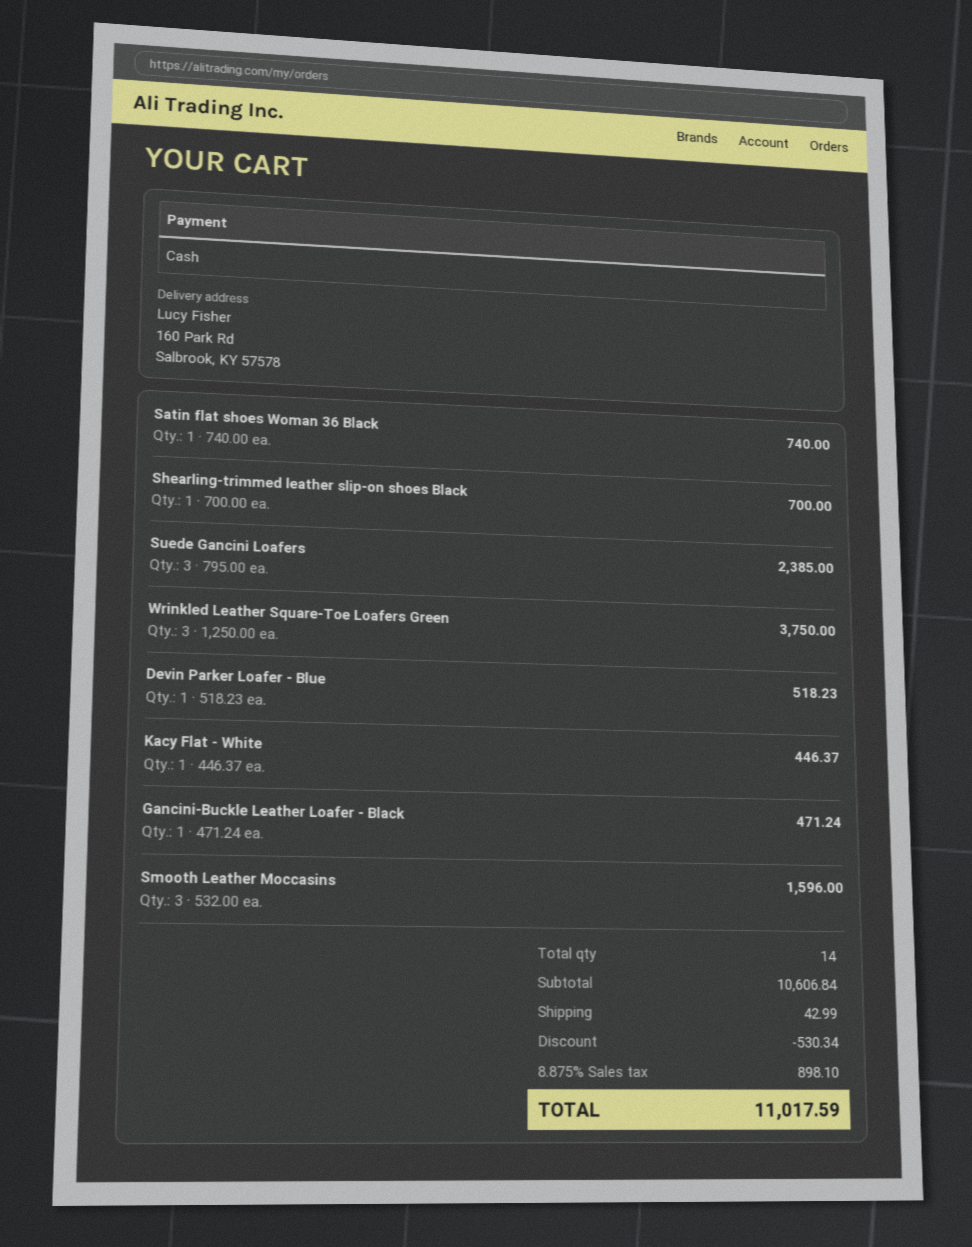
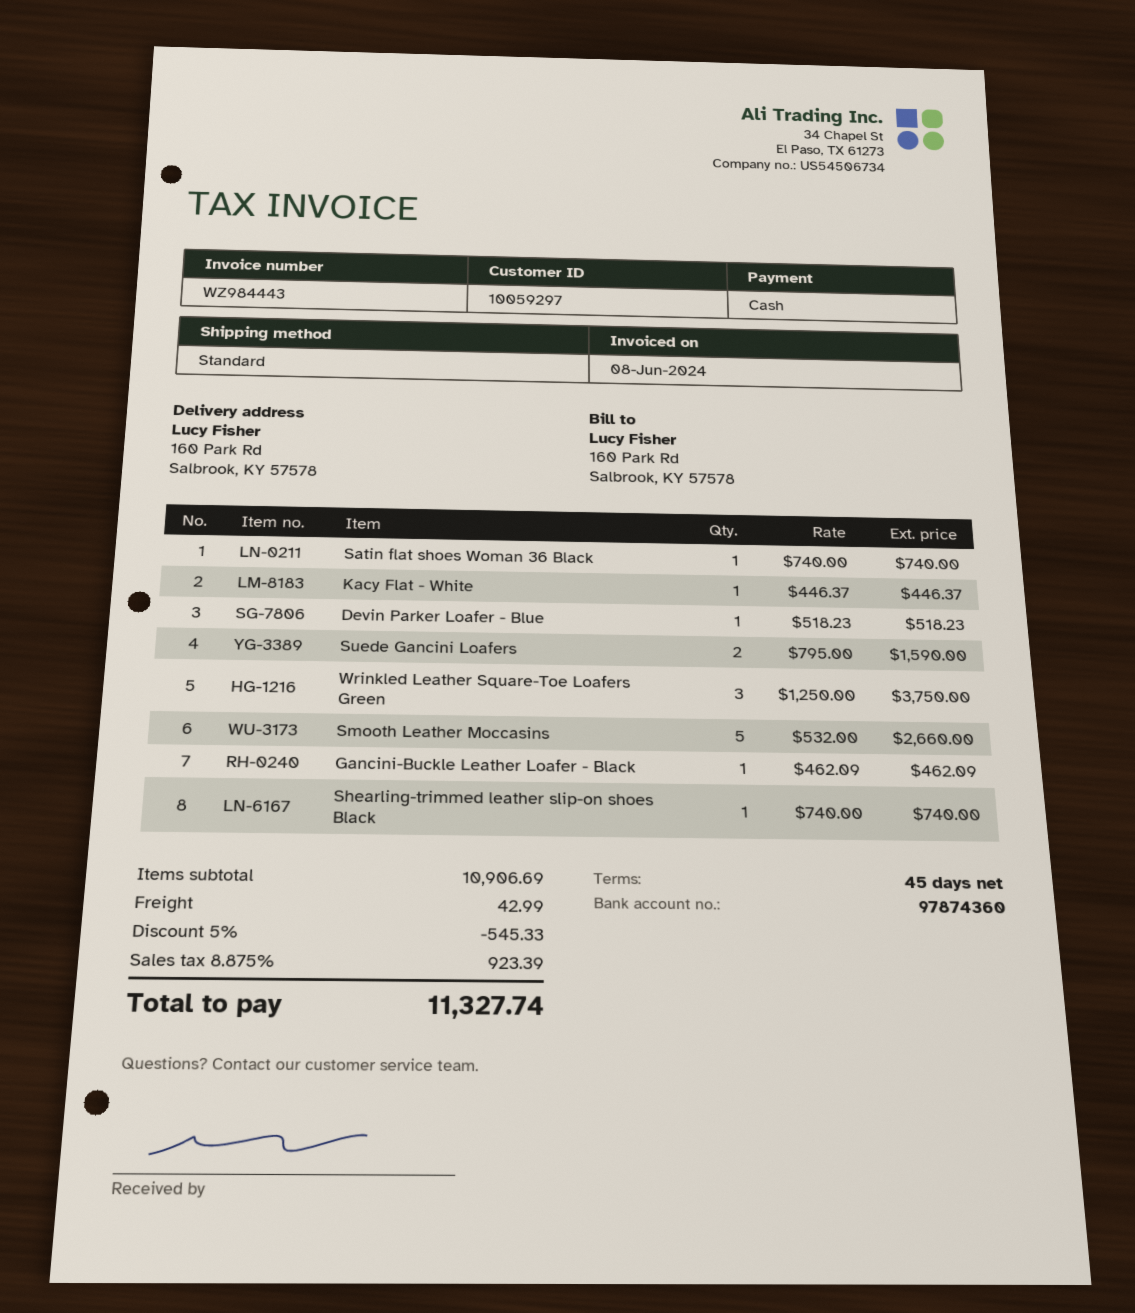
Shearling-trimmed leather slip-on shoes Black: 1 x 700.00 = 700.00 -> 1 x 740.00 = 740.00
Suede Gancini Loafers: 3 x 795.00 = 2385.00 -> 2 x 795.00 = 1590.00
Gancini-Buckle Leather Loafer - Black: 1 x 471.24 = 471.24 -> 1 x 462.09 = 462.09
Smooth Leather Moccasins: 3 x 532.00 = 1596.00 -> 5 x 532.00 = 2660.00
subtotal: 10606.84 -> 10906.69
discount: 530.34 -> 545.33
tax: 8.875% = 898.10 -> 8.875% = 923.39
total: 11017.59 -> 11327.74

